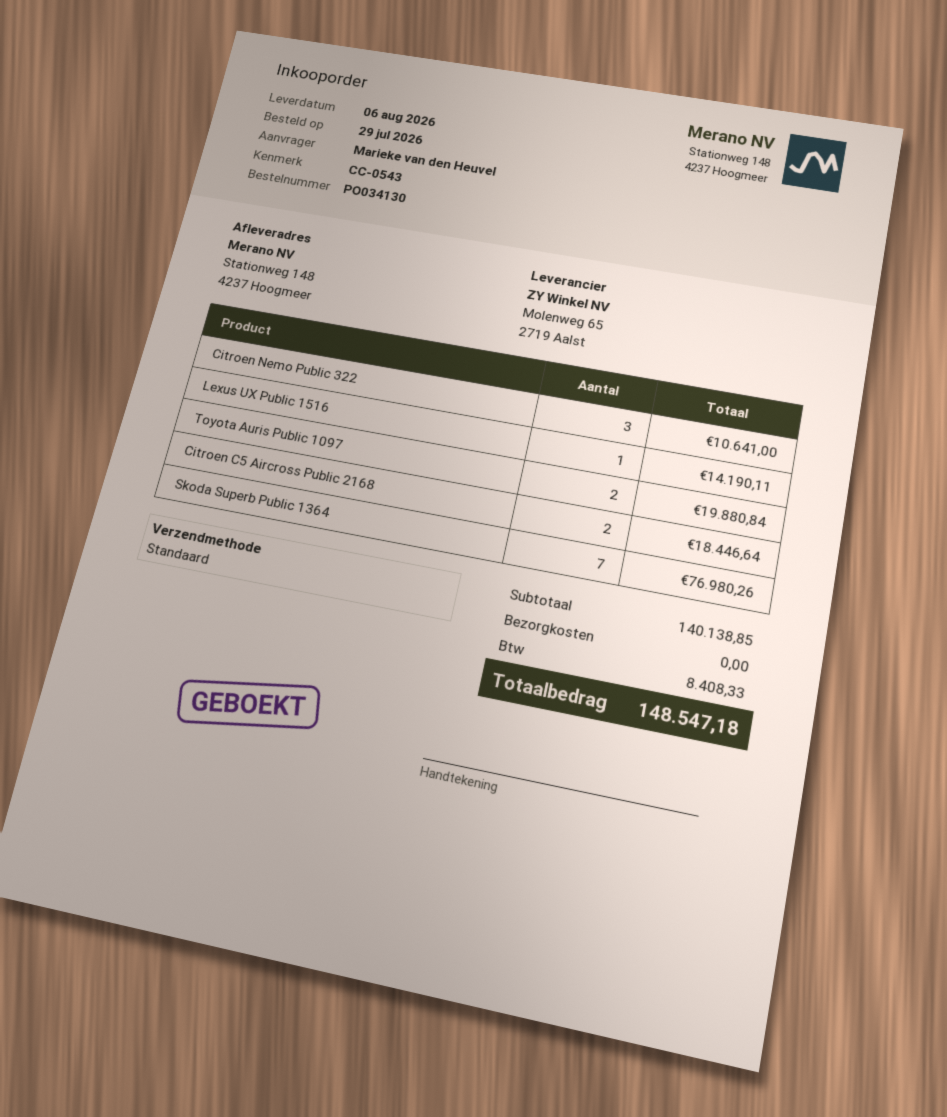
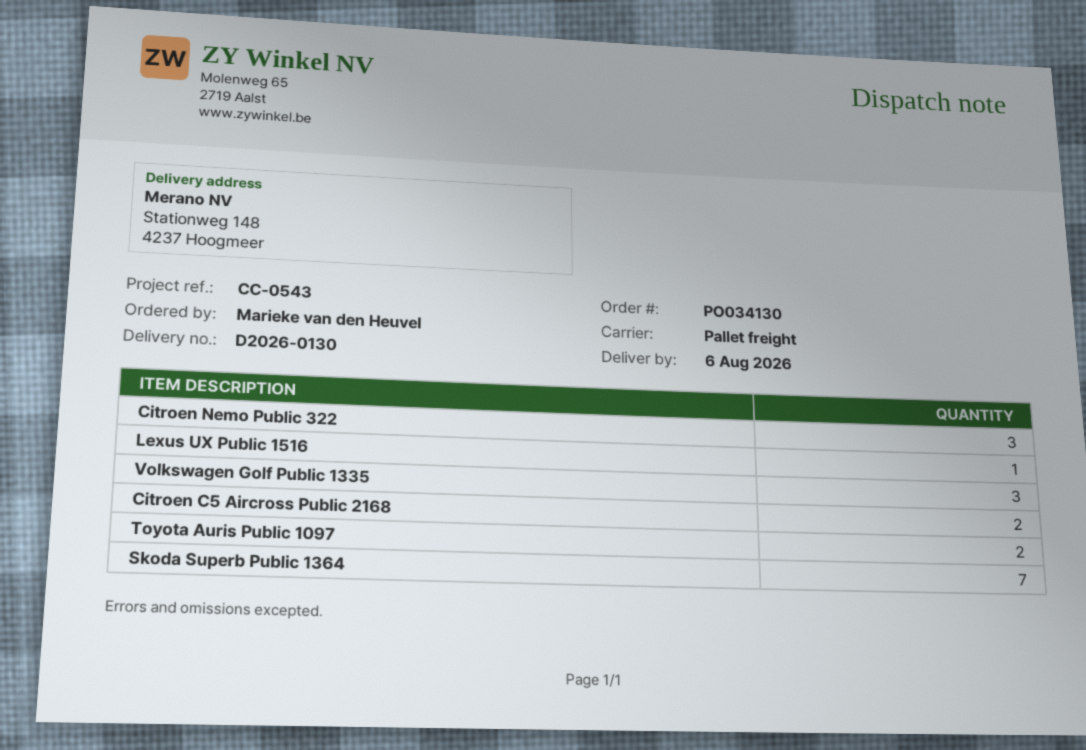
shipping method: standard -> pallet freight
Volkswagen Golf Public 1335: none -> 3

